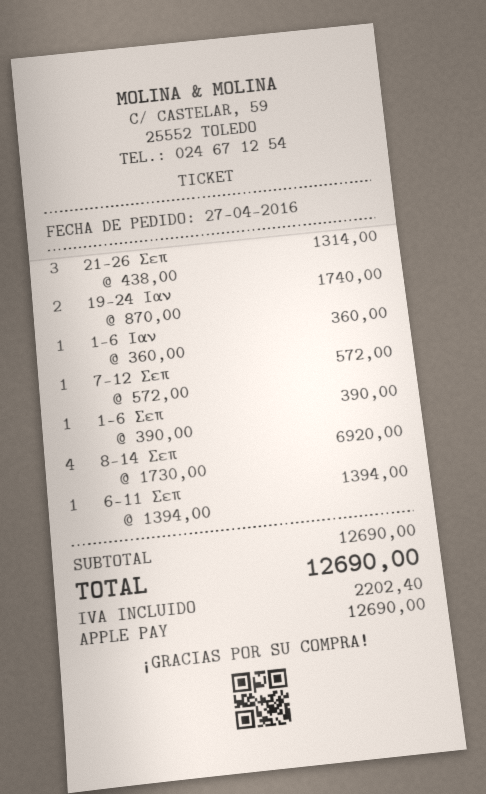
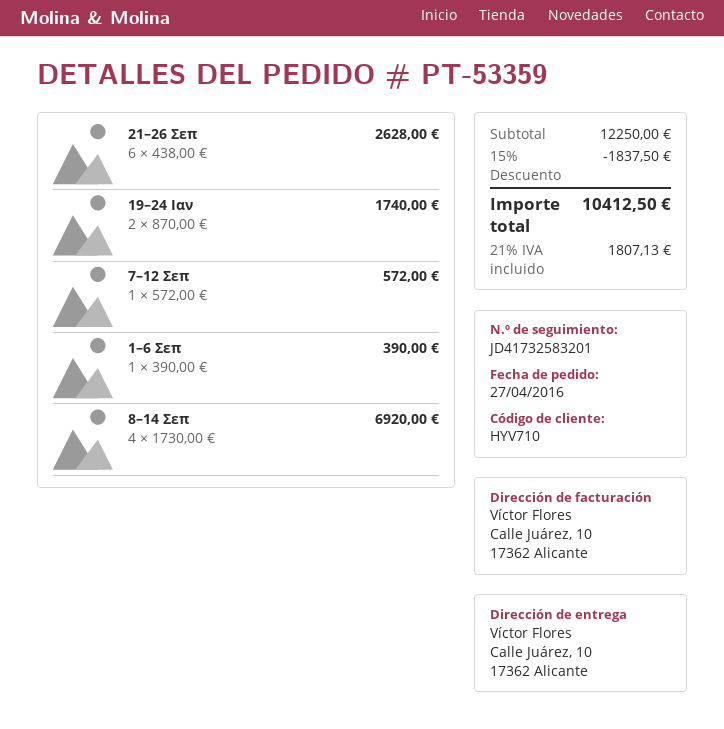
21–26 Σεπ: 3 x 438.00 = 1314.00 -> 6 x 438.00 = 2628.00
1–6 Ιαν: 1 x 360.00 = 360.00 -> none
6–11 Σεπ: 1 x 1394.00 = 1394.00 -> none
subtotal: 12690.00 -> 12250.00
discount: none -> 15% = 1837.50
tax: 2202.40 -> 1807.13
total: 12690.00 -> 10412.50

